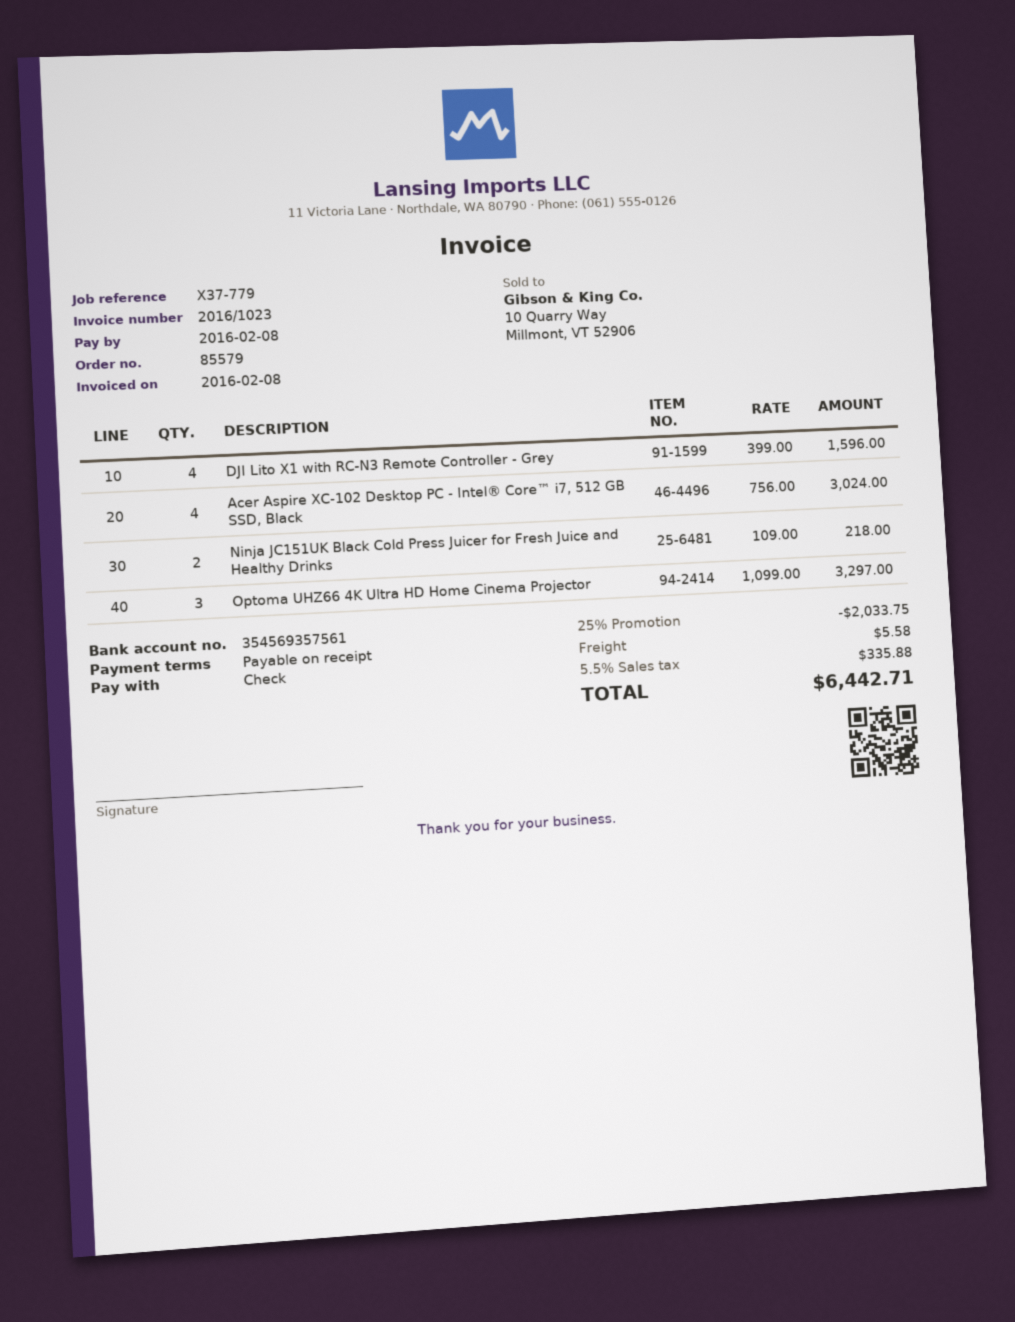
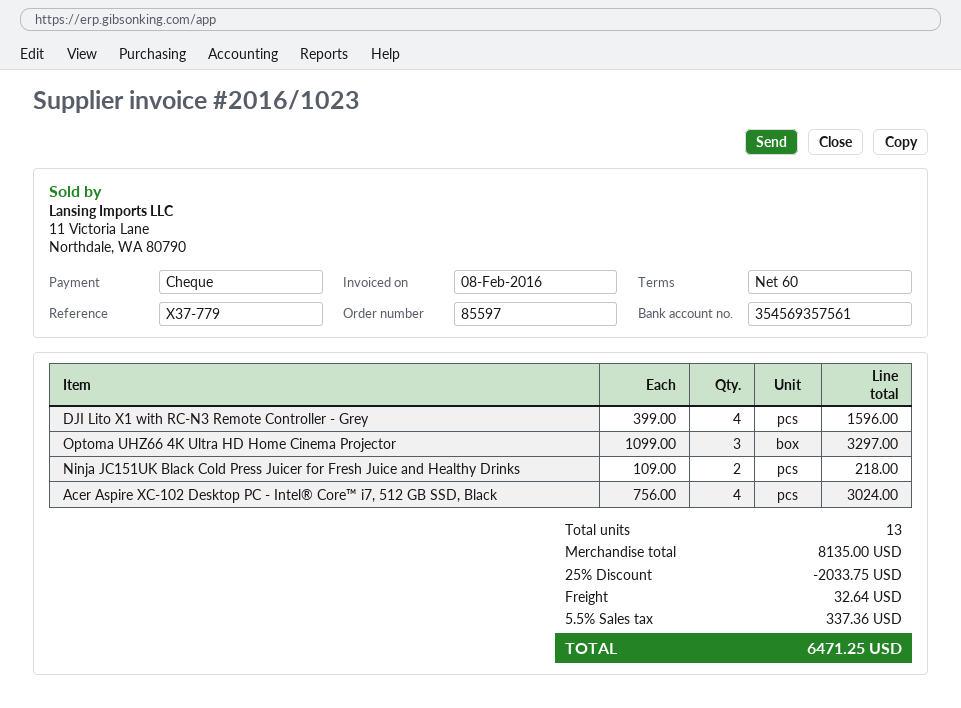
order number: 85579 -> 85597
payment terms: on receipt -> 60 days
shipping: 5.58 -> 32.64
tax: 5.5% = 335.88 -> 5.5% = 337.36
total: 6442.71 -> 6471.25

